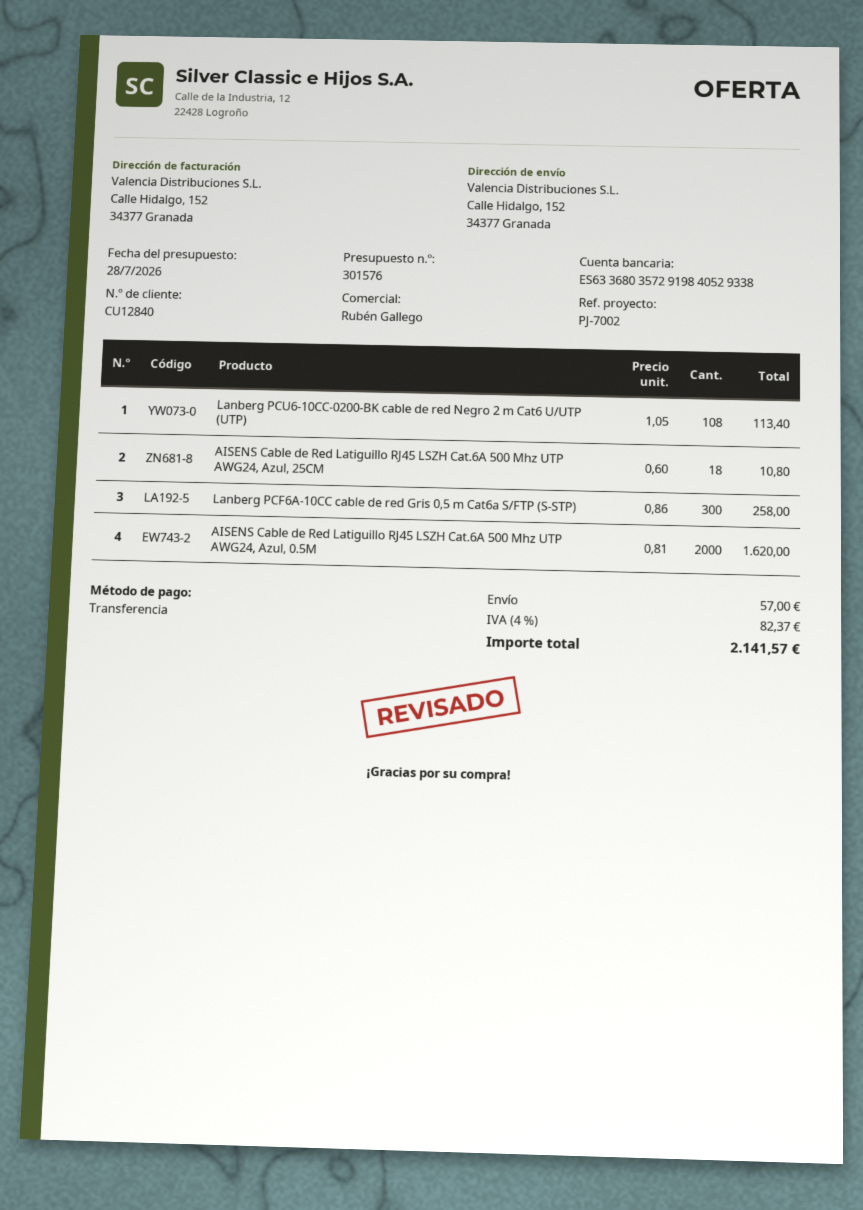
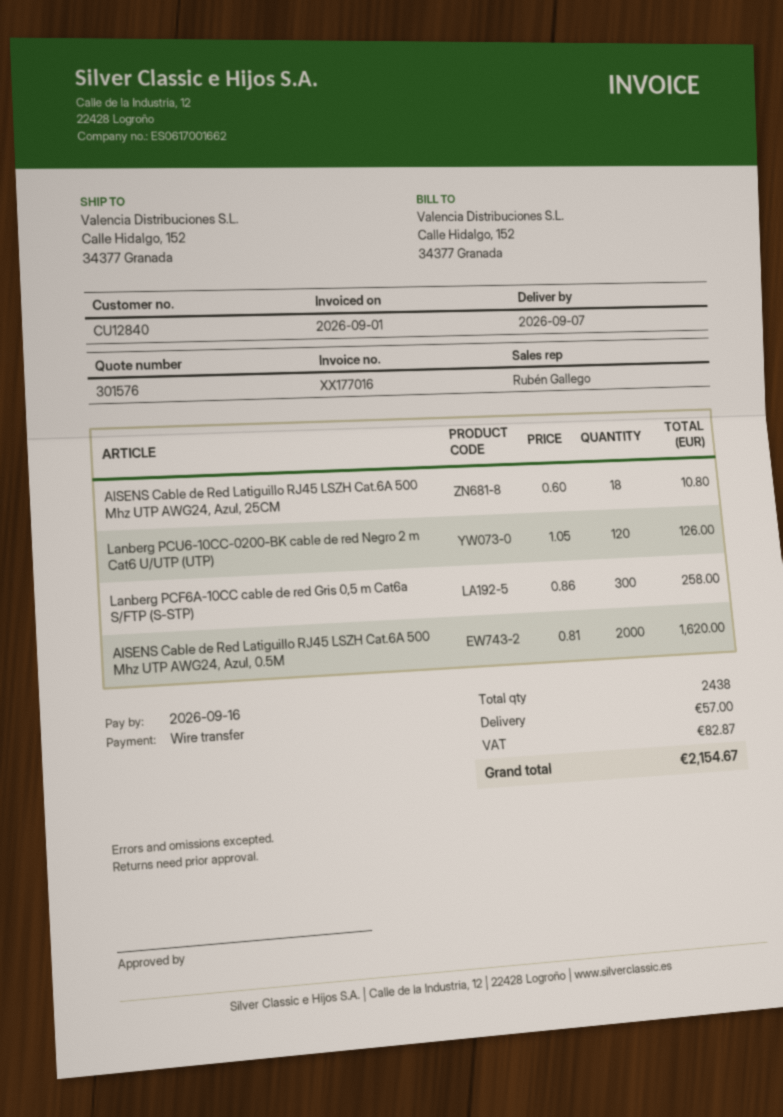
Lanberg PCU6-10CC-0200-BK cable de red Negro 2 m Cat6 U/UTP (UTP): 108 x 1.05 = 113.40 -> 120 x 1.05 = 126.00
tax: 82.37 -> 82.87
total: 2141.57 -> 2154.67

